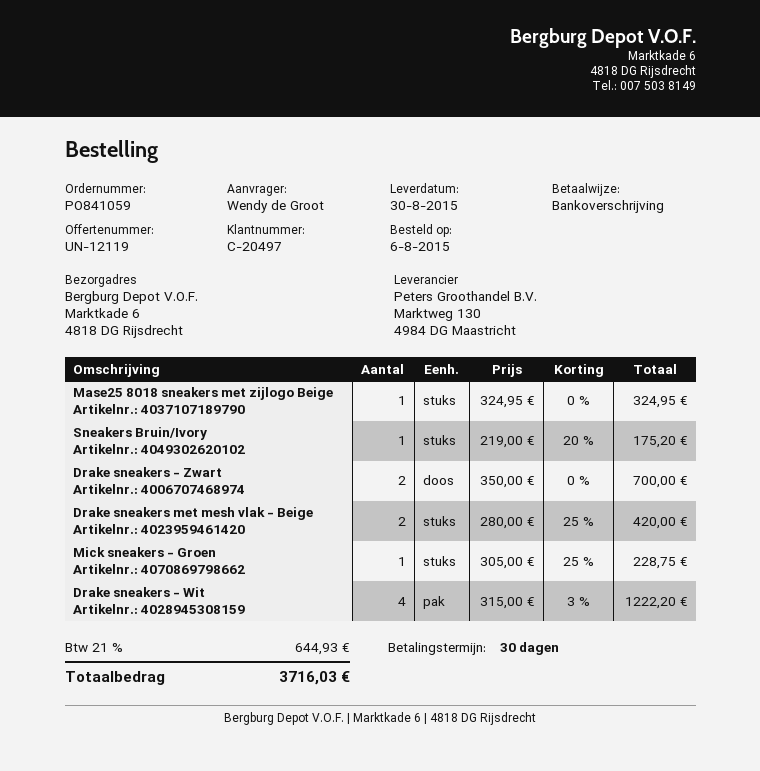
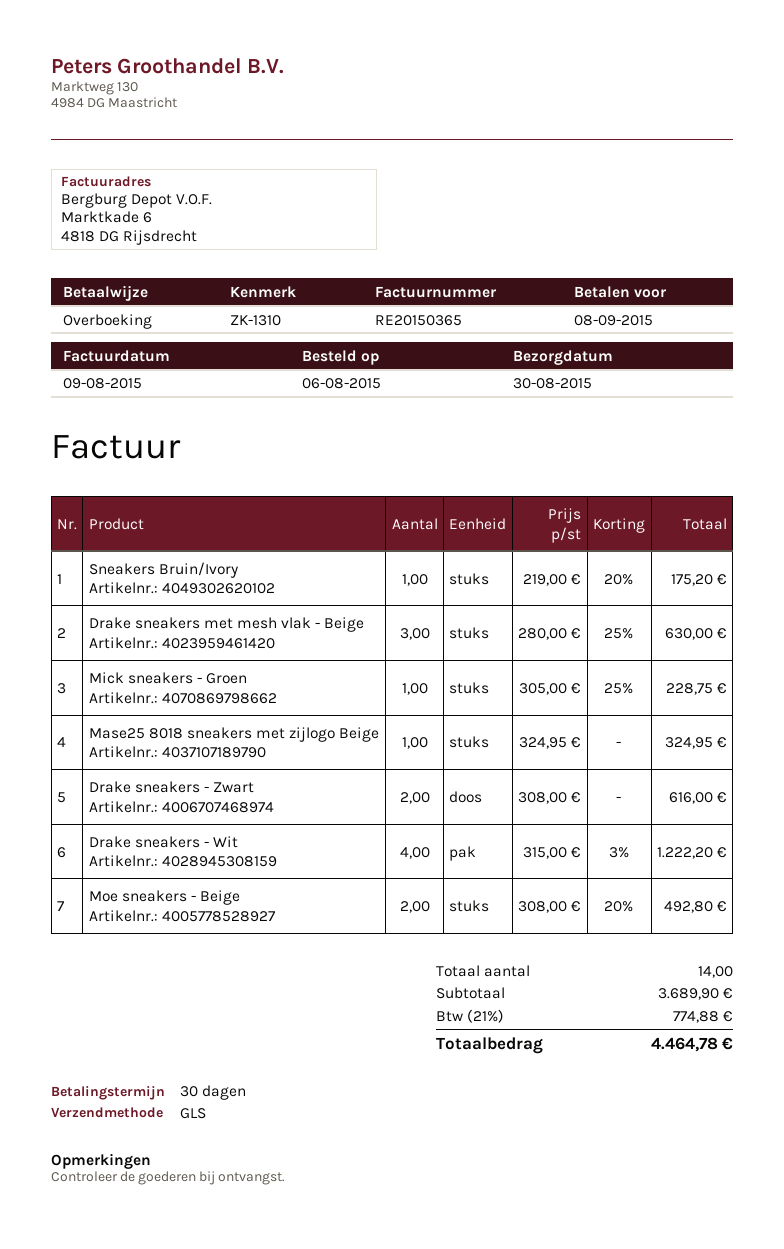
Drake sneakers - Zwart: 2 x 350.00 = 700.00 -> 2 x 308.00 = 616.00
Drake sneakers met mesh vlak - Beige: 2 x 280.00 - 25% = 420.00 -> 3 x 280.00 - 25% = 630.00
Moe sneakers - Beige: none -> 2 x 308.00 - 20% = 492.80
tax: 21% = 644.93 -> 21% = 774.88
total: 3716.03 -> 4464.78

